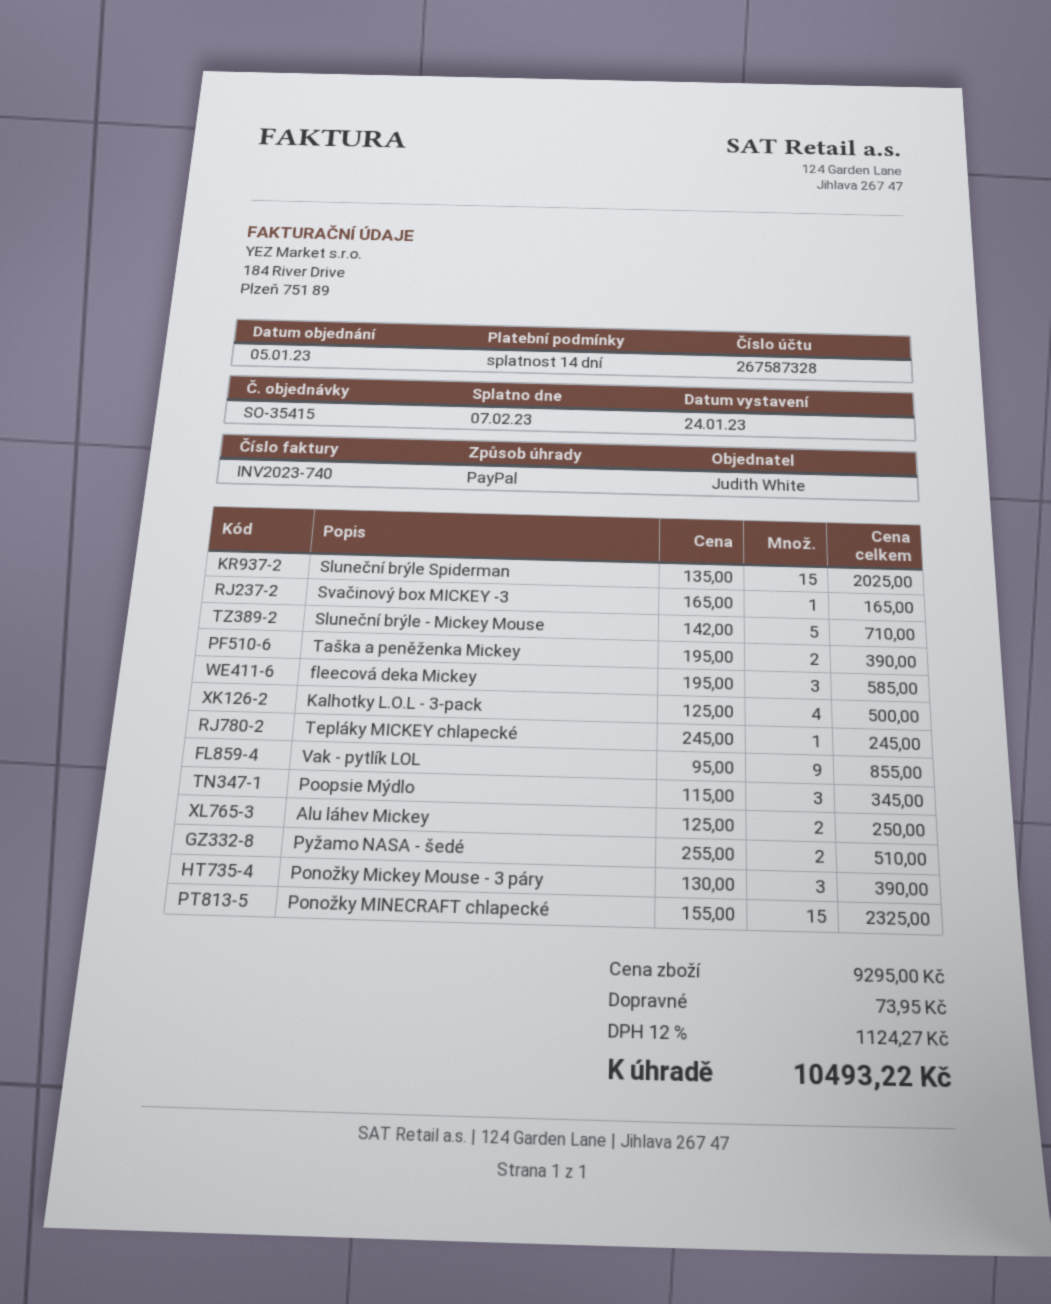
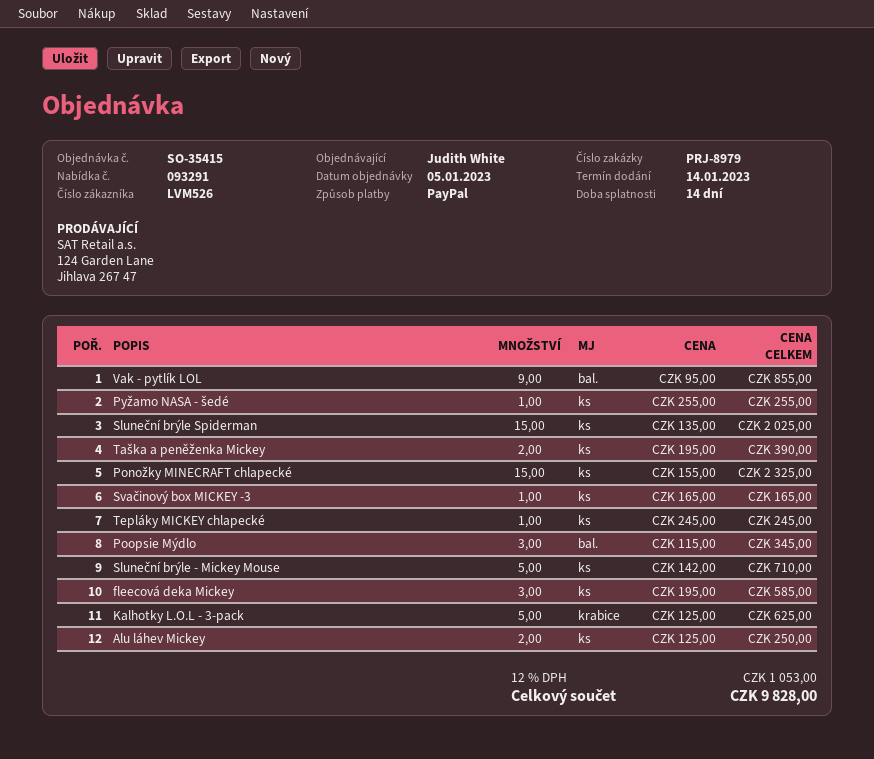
Kalhotky L.O.L - 3-pack: 4 x 125.00 = 500.00 -> 5 x 125.00 = 625.00
Pyžamo NASA - šedé: 2 x 255.00 = 510.00 -> 1 x 255.00 = 255.00
Ponožky Mickey Mouse - 3 páry: 3 x 130.00 = 390.00 -> none
shipping: 73.95 -> none
tax: 12% = 1124.27 -> 12% = 1053.00
total: 10493.22 -> 9828.00

